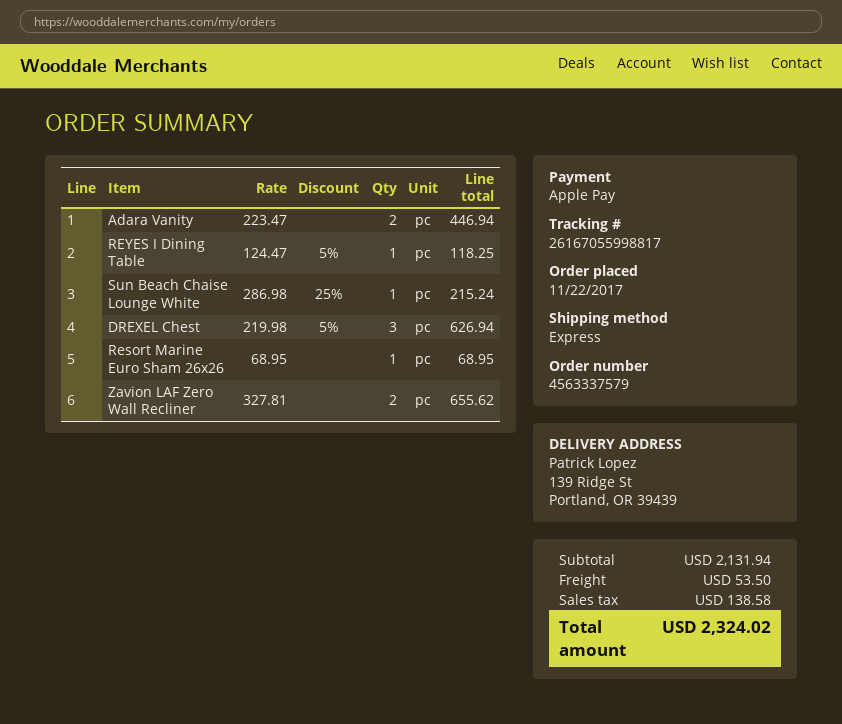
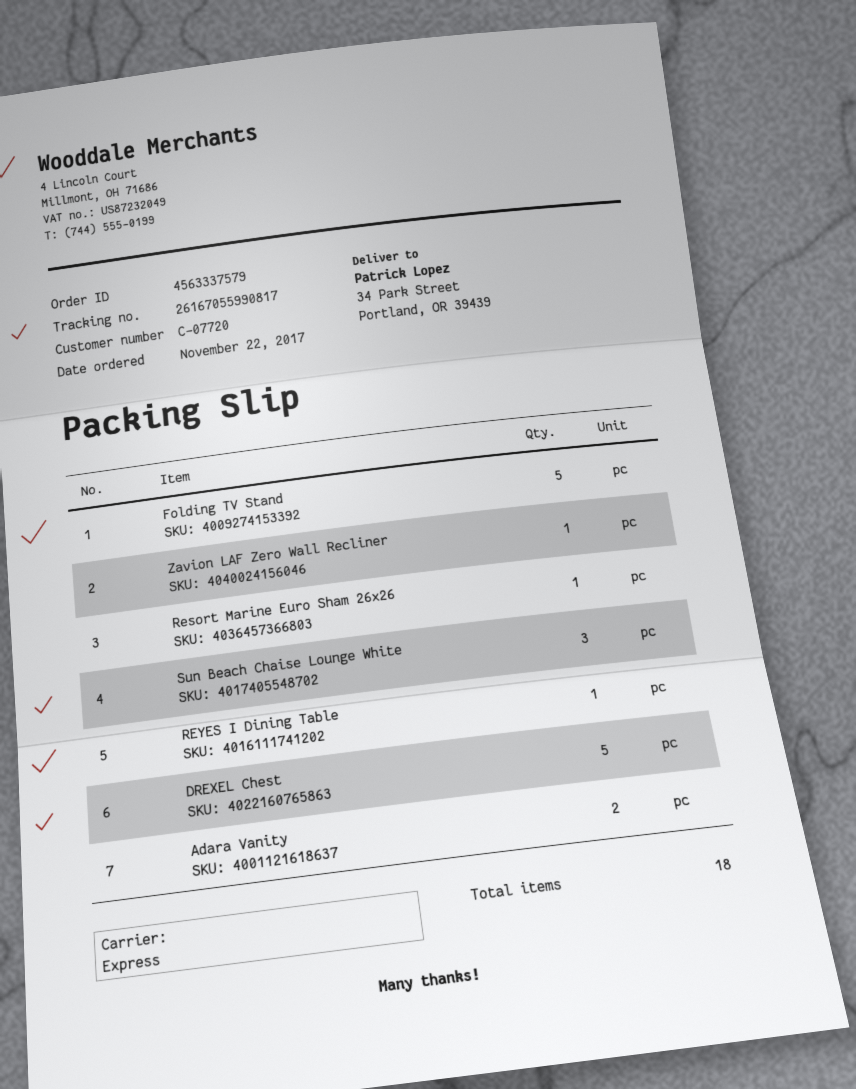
tracking number: 26167055998817 -> 26167055990817
ship to: 139 Ridge St, Portland, OR 39439 -> 34 Park Street, Portland, OR 39439
Sun Beach Chaise Lounge White: 1 -> 3
DREXEL Chest: 3 -> 5
Zavion LAF Zero Wall Recliner: 2 -> 1
Folding TV Stand: none -> 5

